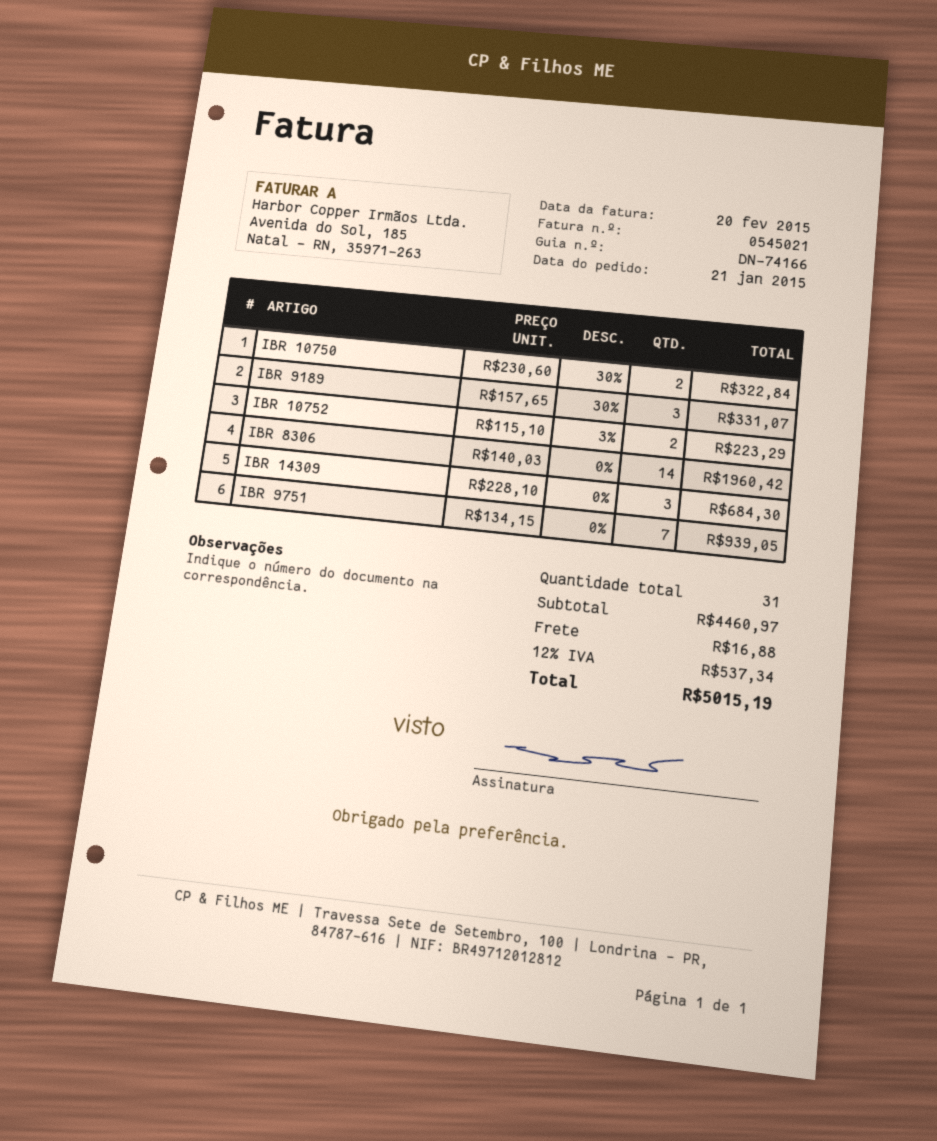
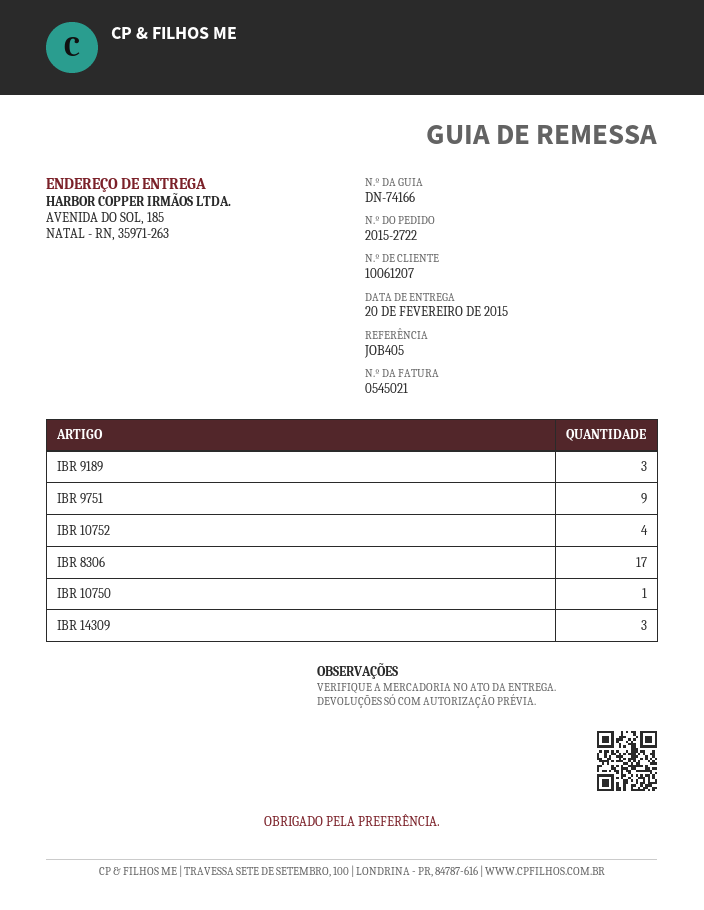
IBR 10750: 2 -> 1
IBR 10752: 2 -> 4
IBR 8306: 14 -> 17
IBR 9751: 7 -> 9

